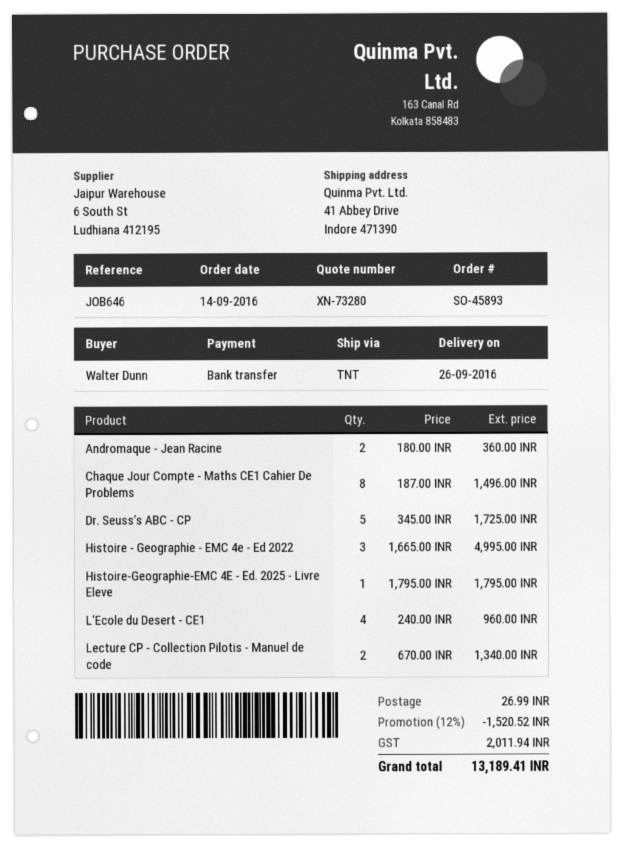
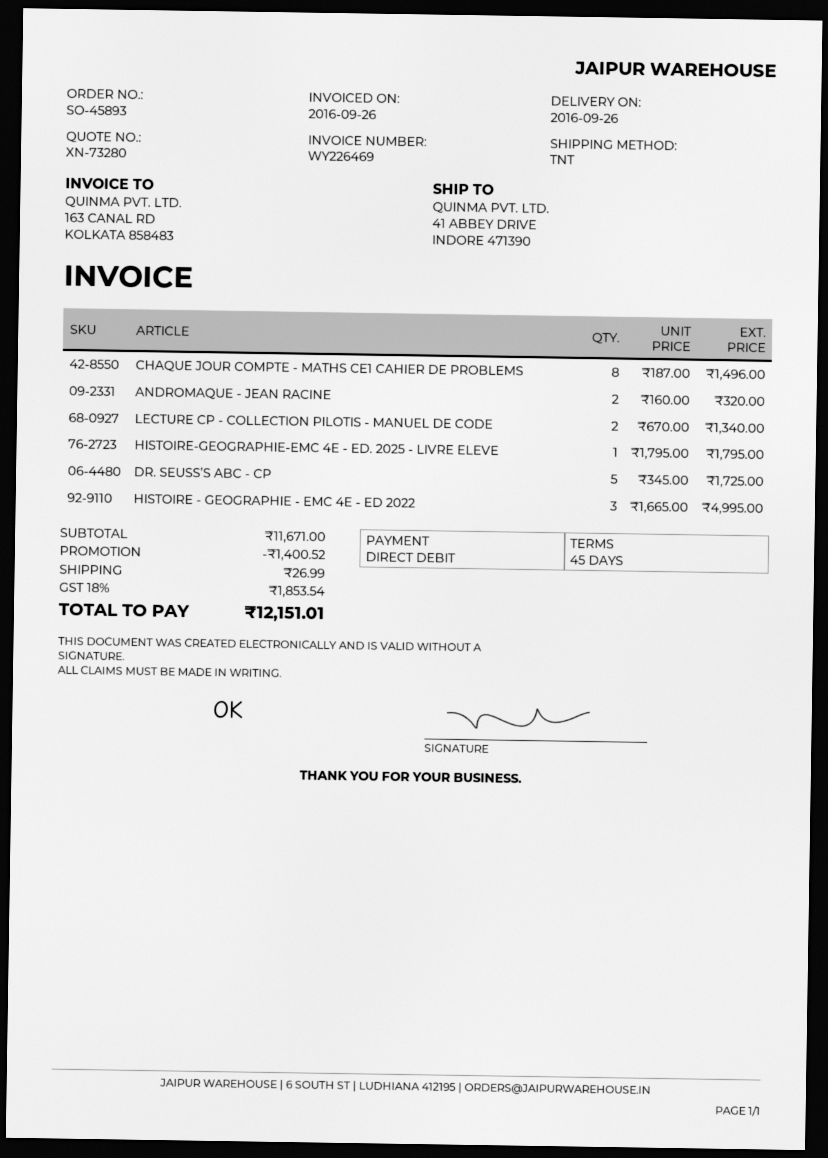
payment method: bank transfer -> direct debit
Andromaque - Jean Racine: 2 x 180.00 = 360.00 -> 2 x 160.00 = 320.00
L'Ecole du Desert - CE1: 4 x 240.00 = 960.00 -> none
discount: 1520.52 -> 1400.52
tax: 2011.94 -> 1853.54
total: 13189.41 -> 12151.01

